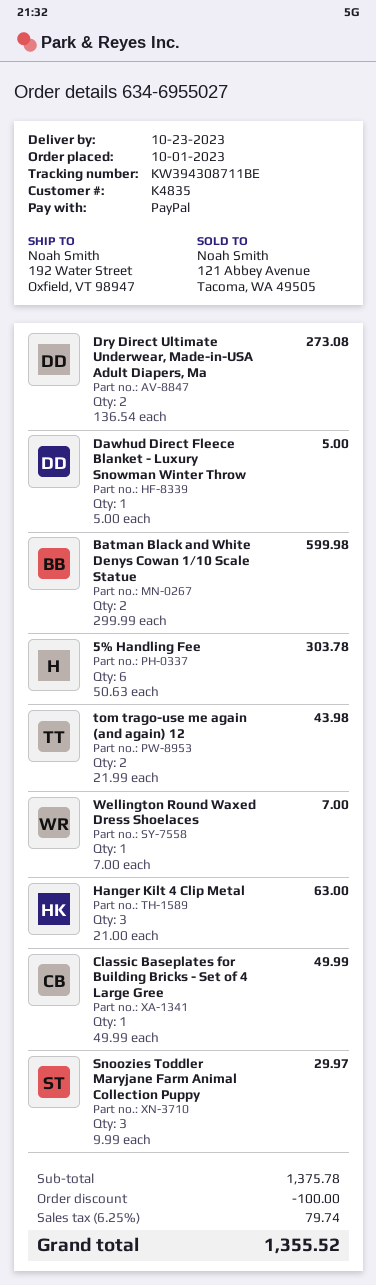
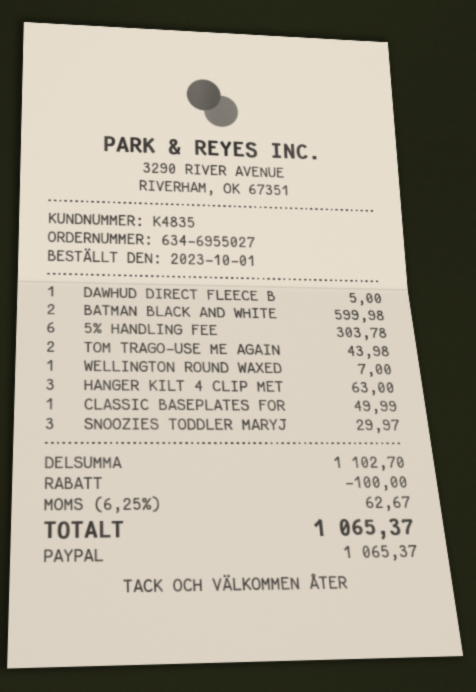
Dry Direct Ultimate Underwear, Made-in-USA Adult Diapers, Ma: 2 for 273.08 -> none
subtotal: 1375.78 -> 1102.70
tax: 6.25% = 79.74 -> 6.25% = 62.67
total: 1355.52 -> 1065.37

